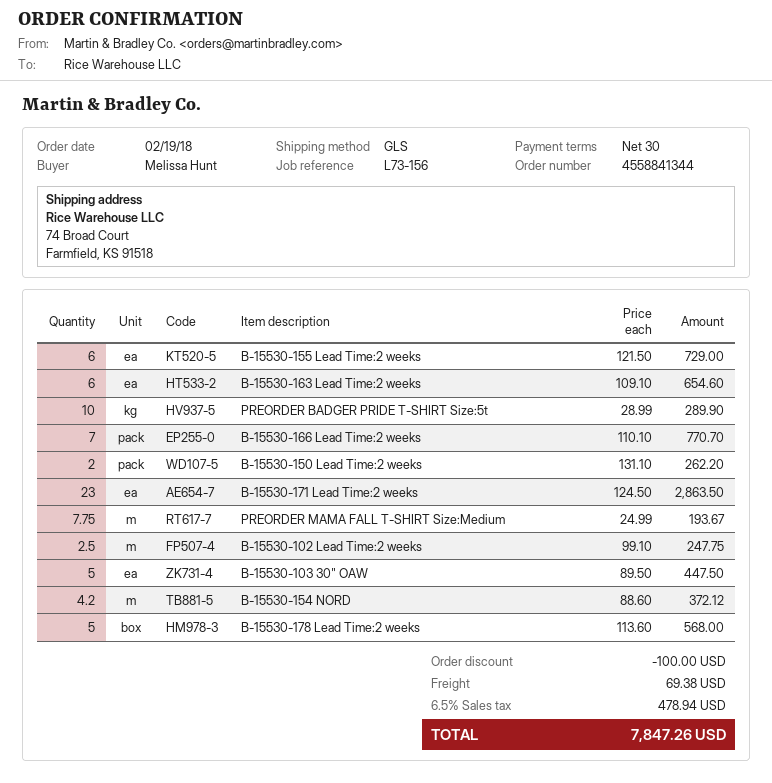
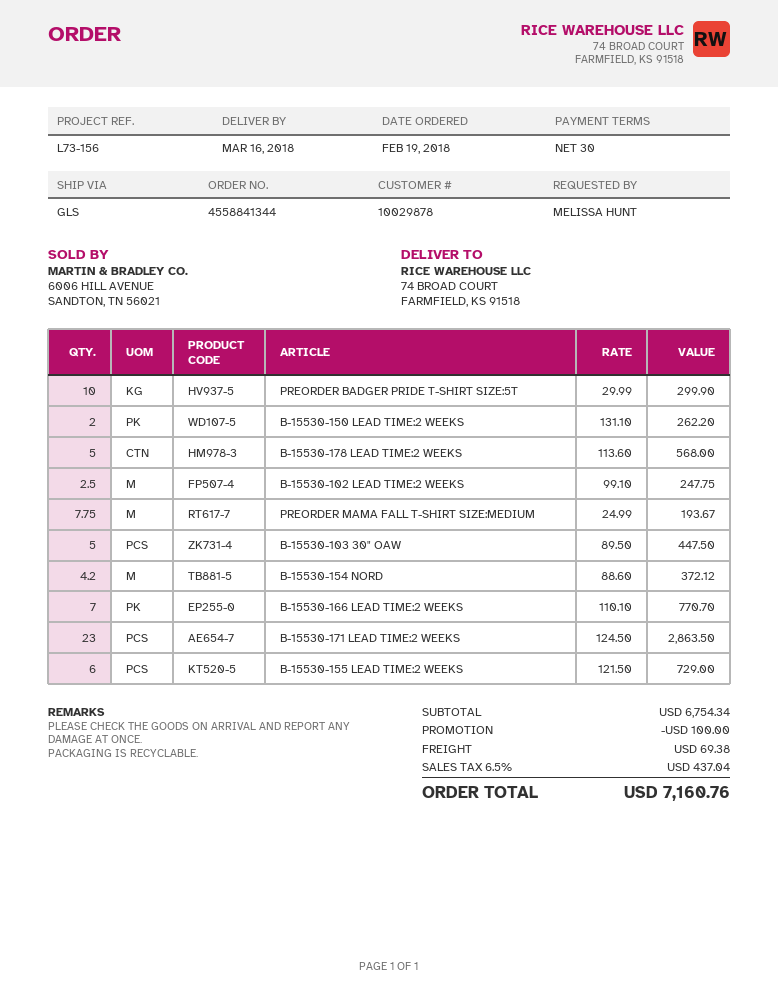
B-15530-163 Lead Time:2 weeks: 6 x 109.10 = 654.60 -> none
PREORDER BADGER PRIDE T-SHIRT Size:5t: 10 x 28.99 = 289.90 -> 10 x 29.99 = 299.90
tax: 6.5% = 478.94 -> 6.5% = 437.04
total: 7847.26 -> 7160.76

